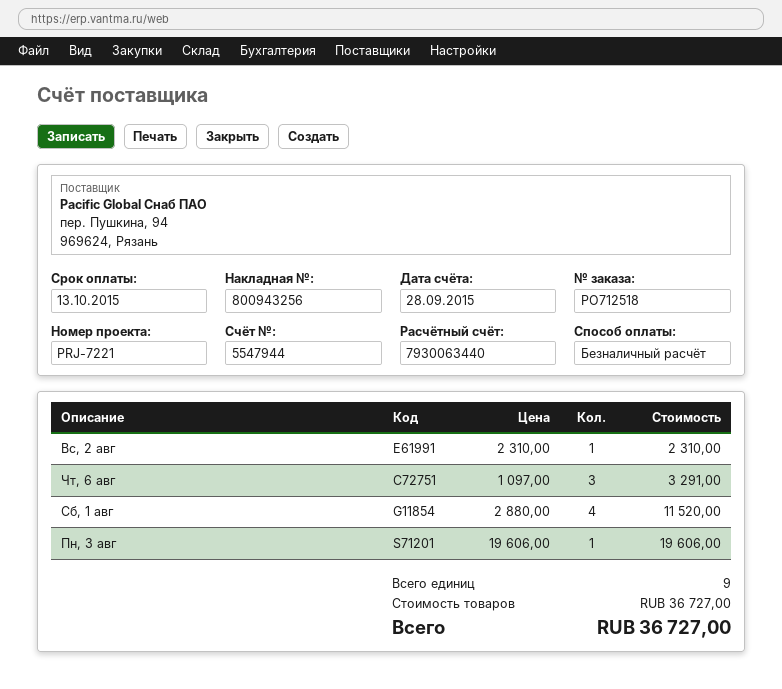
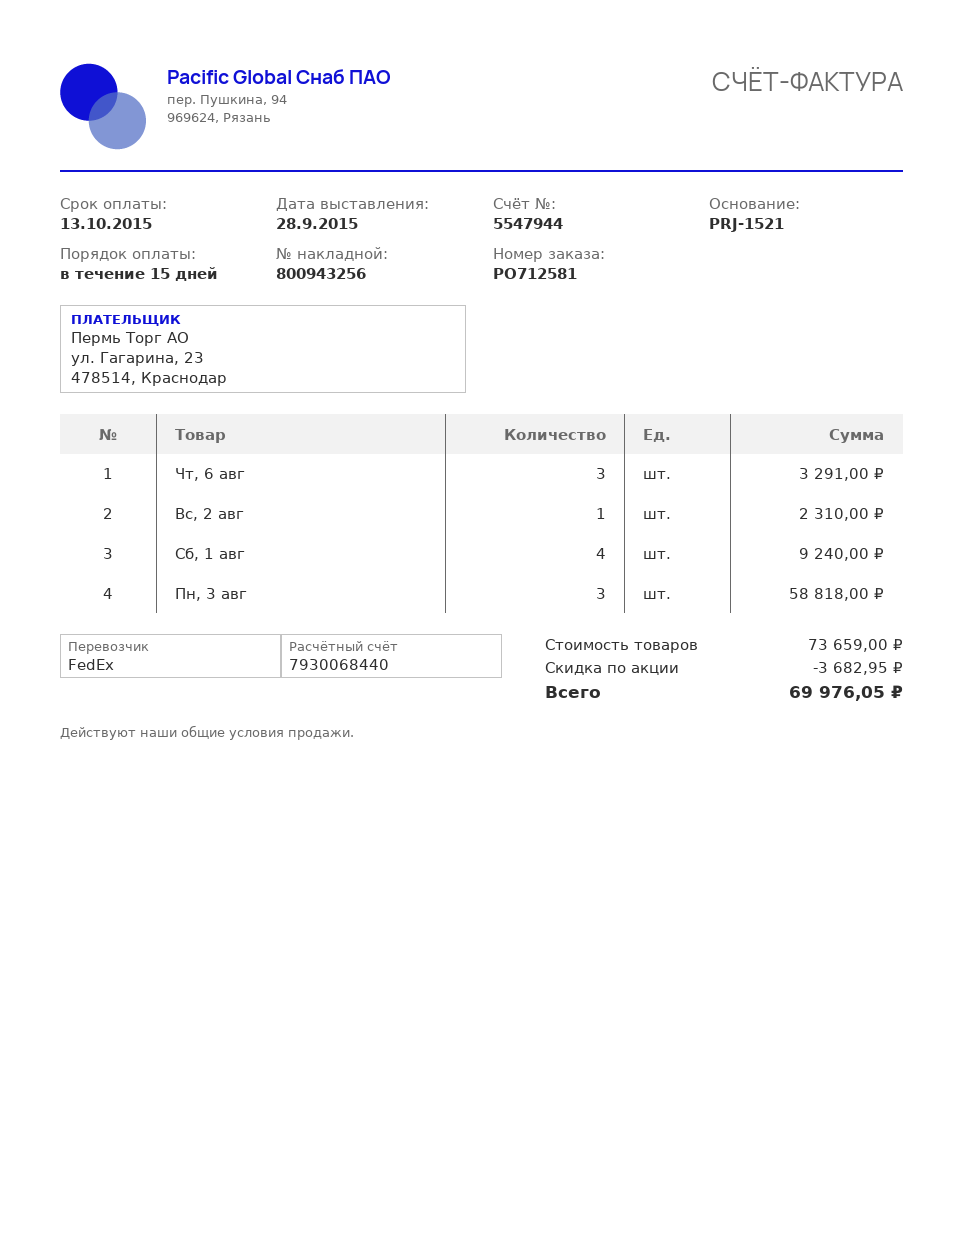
order number: PO712518 -> PO712581
reference: PRJ-7221 -> PRJ-1521
bank account: 7930063440 -> 7930068440
Сб, 1 авг: 4 for 11520.00 -> 4 for 9240.00
Пн, 3 авг: 1 for 19606.00 -> 3 for 58818.00
subtotal: 36727.00 -> 73659.00
discount: none -> 3682.95
total: 36727.00 -> 69976.05

